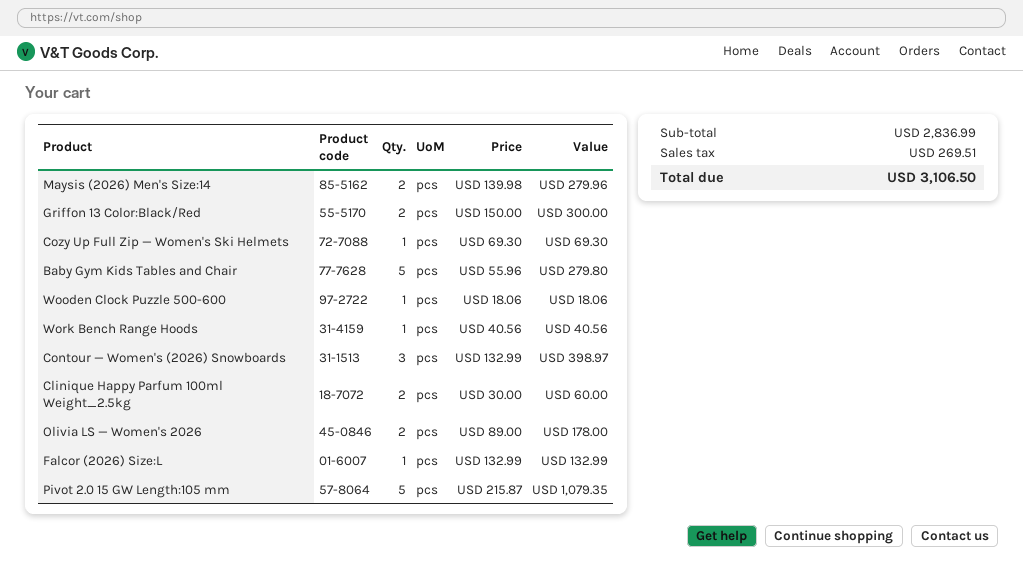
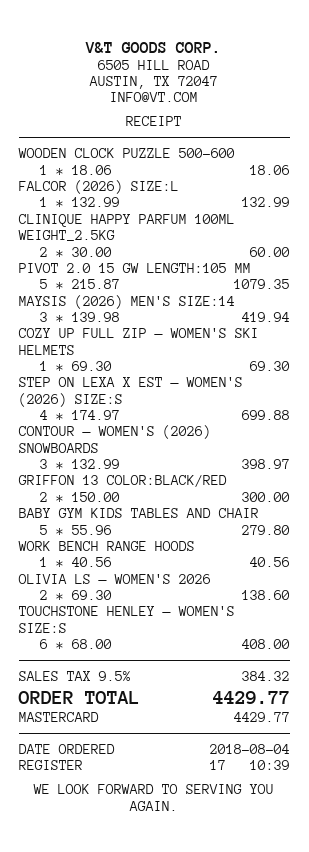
Maysis (2026) Men's Size:14: 2 x 139.98 = 279.96 -> 3 x 139.98 = 419.94
Olivia LS — Women's 2026: 2 x 89.00 = 178.00 -> 2 x 69.30 = 138.60
STEP ON LEXA X EST — WOMEN'S (2026) SIZE:S: none -> 4 x 174.97 = 699.88
TOUCHSTONE HENLEY — WOMEN'S SIZE:S: none -> 6 x 68.00 = 408.00
tax: 269.51 -> 384.32
total: 3106.50 -> 4429.77

